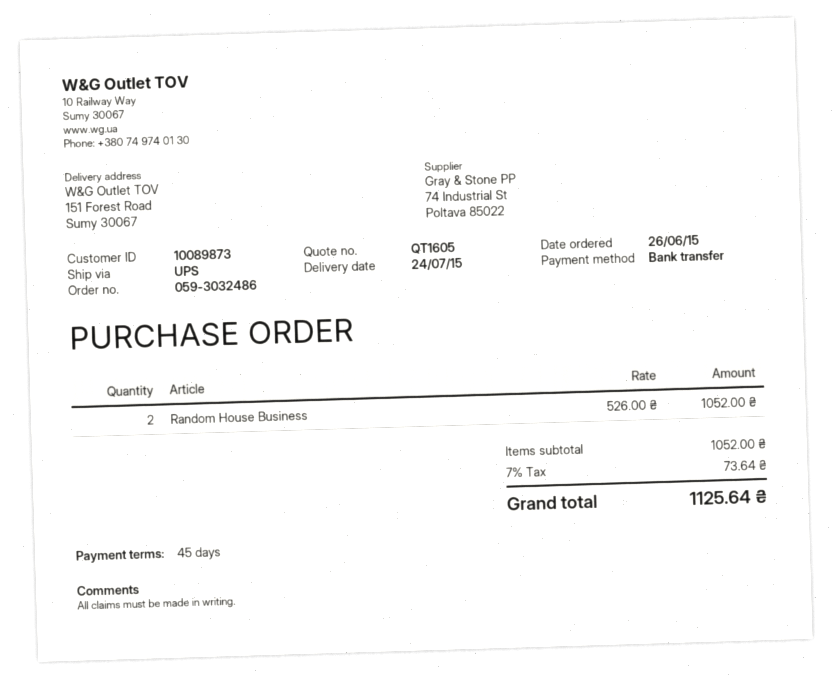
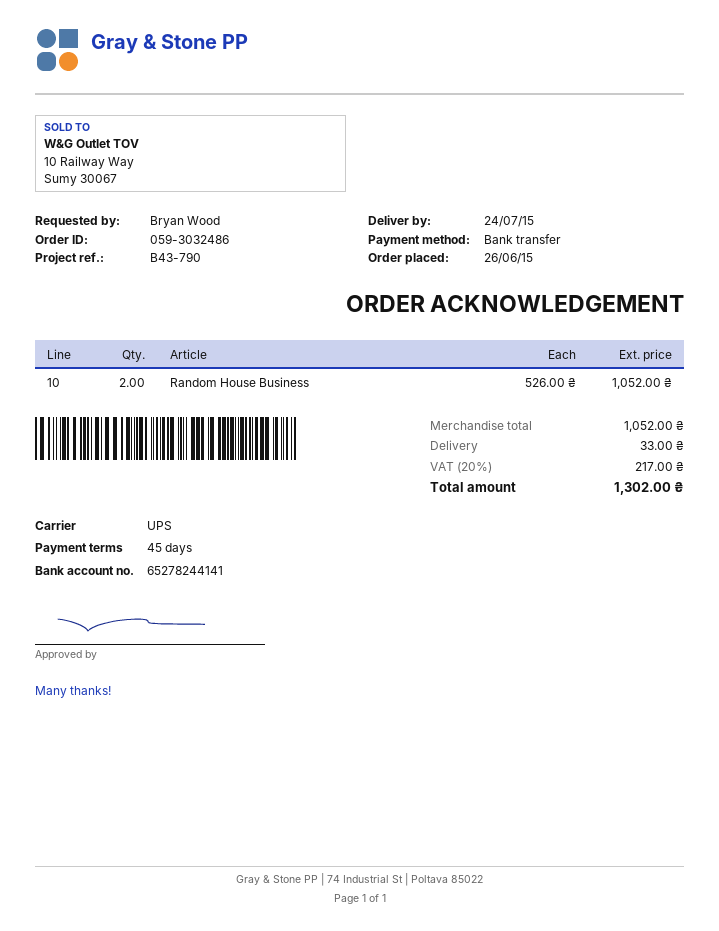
shipping: none -> 33.00
tax: 7% = 73.64 -> 20% = 217.00
total: 1125.64 -> 1302.00

